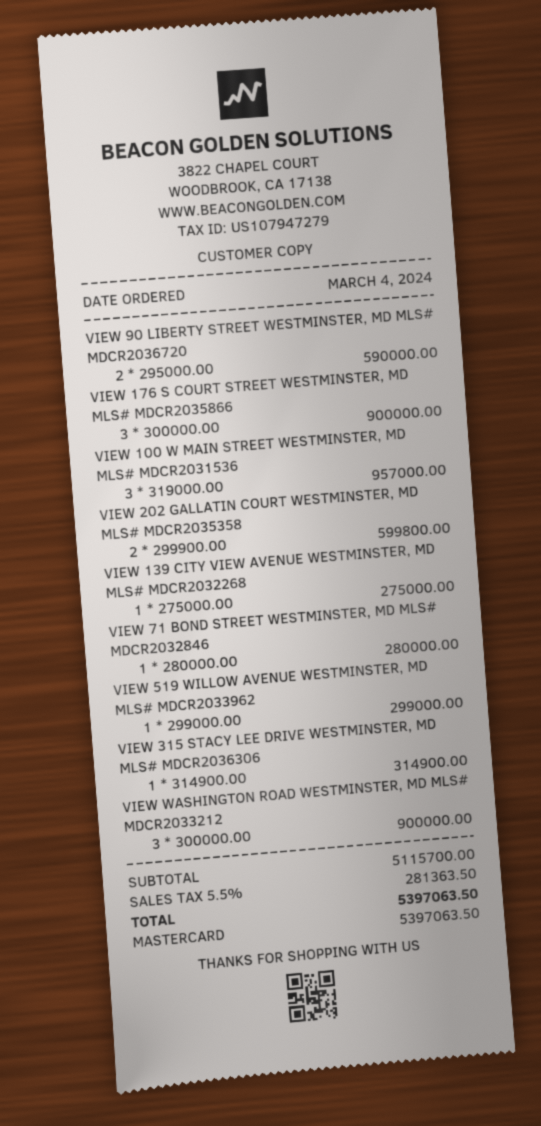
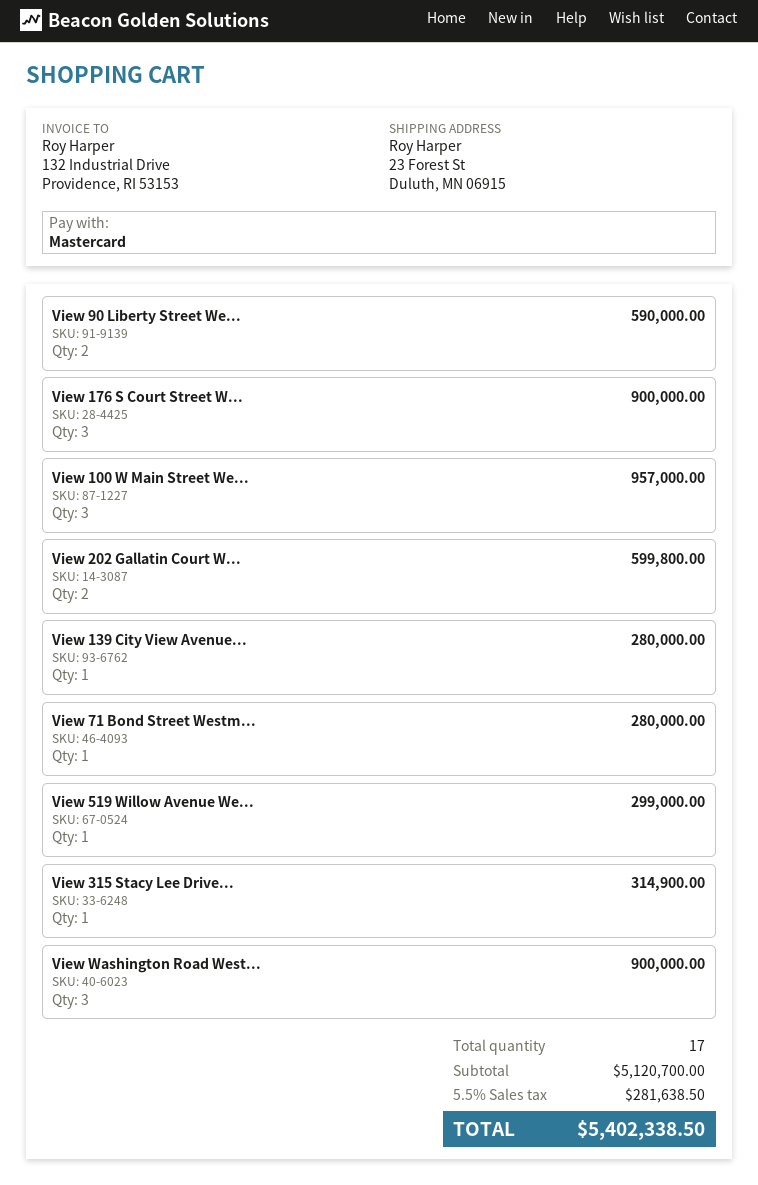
VIEW 139 CITY VIEW AVENUE WESTMINSTER, MD MLS# MDCR2032268: 1 for 275000.00 -> 1 for 280000.00
subtotal: 5115700.00 -> 5120700.00
tax: 5.5% = 281363.50 -> 5.5% = 281638.50
total: 5397063.50 -> 5402338.50

